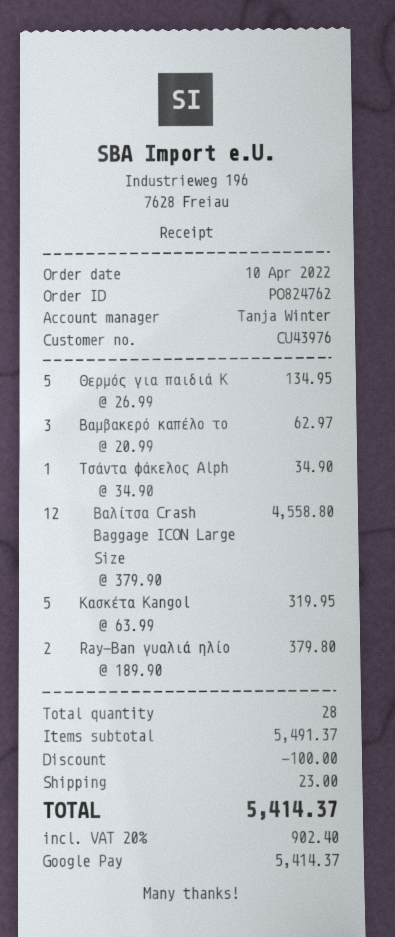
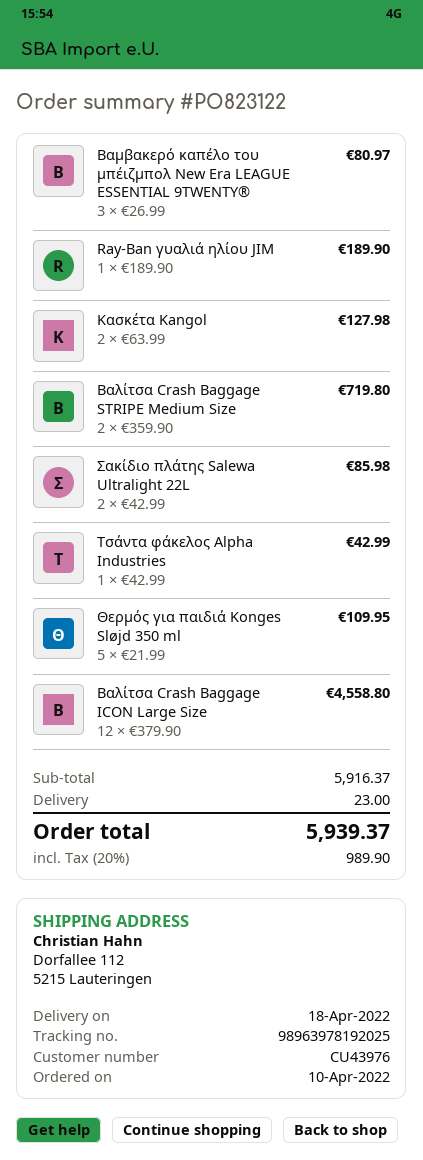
order number: PO824762 -> PO823122
Θερμός για παιδιά K: 5 x 26.99 = 134.95 -> 5 x 21.99 = 109.95
Βαμβακερό καπέλο το: 3 x 20.99 = 62.97 -> 3 x 26.99 = 80.97
Τσάντα φάκελος Alph: 1 x 34.90 = 34.90 -> 1 x 42.99 = 42.99
Κασκέτα Kangol: 5 x 63.99 = 319.95 -> 2 x 63.99 = 127.98
Ray-Ban γυαλιά ηλίο: 2 x 189.90 = 379.80 -> 1 x 189.90 = 189.90
Βαλίτσα Crash Baggage STRIPE Medium Size: none -> 2 x 359.90 = 719.80
Σακίδιο πλάτης Salewa Ultralight 22L: none -> 2 x 42.99 = 85.98
subtotal: 5491.37 -> 5916.37
discount: 100.00 -> none
tax: 20% = 902.40 -> 20% = 989.90
total: 5414.37 -> 5939.37

